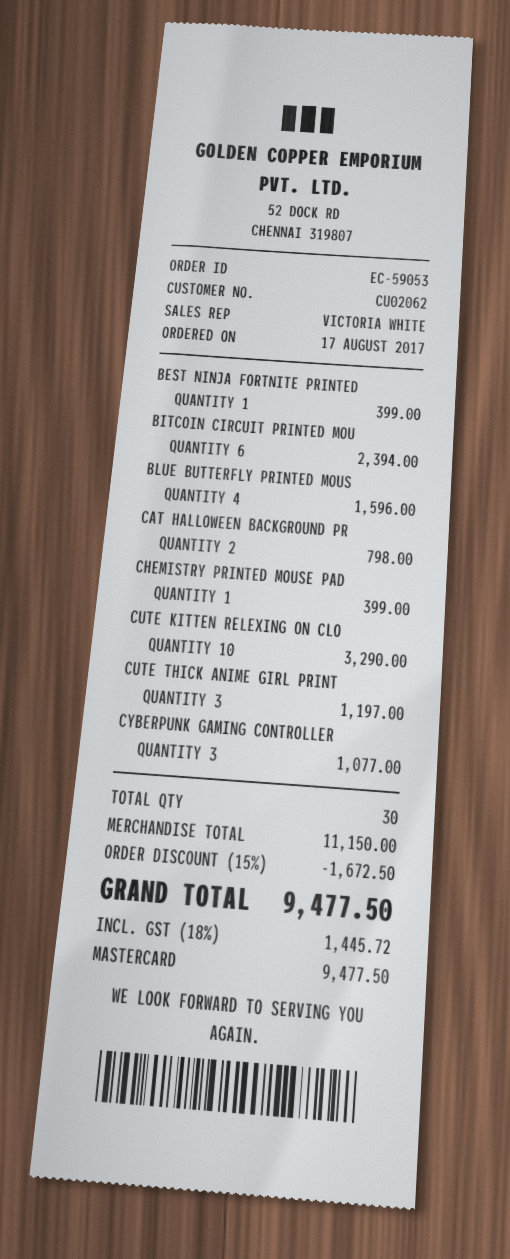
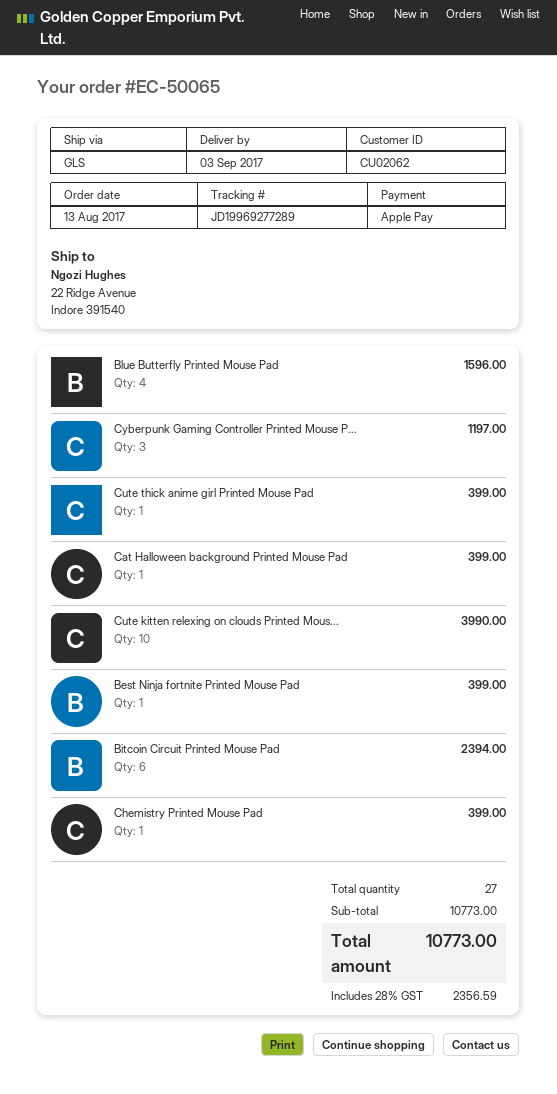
order number: EC-59053 -> EC-50065
order date: 2017-08-17 -> 2017-08-13
payment method: Mastercard -> Apple Pay
CAT HALLOWEEN BACKGROUND PR: 2 for 798.00 -> 1 for 399.00
CUTE KITTEN RELEXING ON CLO: 10 for 3290.00 -> 10 for 3990.00
CUTE THICK ANIME GIRL PRINT: 3 for 1197.00 -> 1 for 399.00
CYBERPUNK GAMING CONTROLLER: 3 for 1077.00 -> 3 for 1197.00
total quantity: 30 -> 27
subtotal: 11150.00 -> 10773.00
discount: 15% = 1672.50 -> none
tax: 18% = 1445.72 -> 28% = 2356.59
total: 9477.50 -> 10773.00

